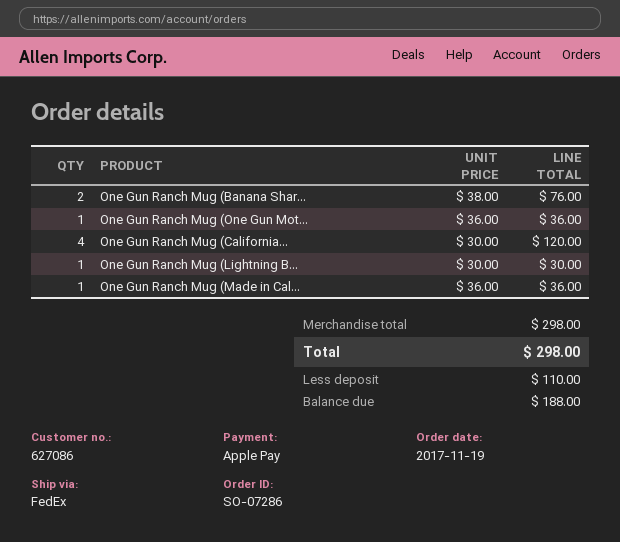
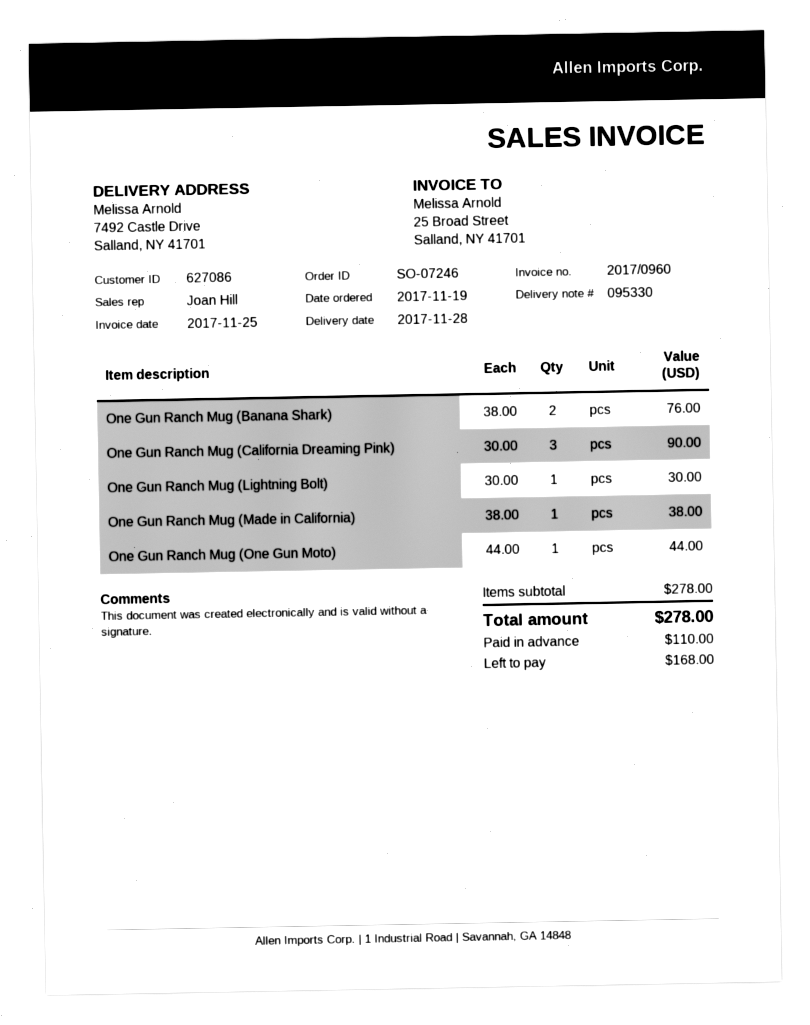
order number: SO-07286 -> SO-07246
One Gun Ranch Mug (One Gun Mot...: 1 x 36.00 = 36.00 -> 1 x 44.00 = 44.00
One Gun Ranch Mug (California...: 4 x 30.00 = 120.00 -> 3 x 30.00 = 90.00
One Gun Ranch Mug (Made in Cal...: 1 x 36.00 = 36.00 -> 1 x 38.00 = 38.00
subtotal: 298.00 -> 278.00
total: 298.00 -> 278.00
balance: 188.00 -> 168.00

